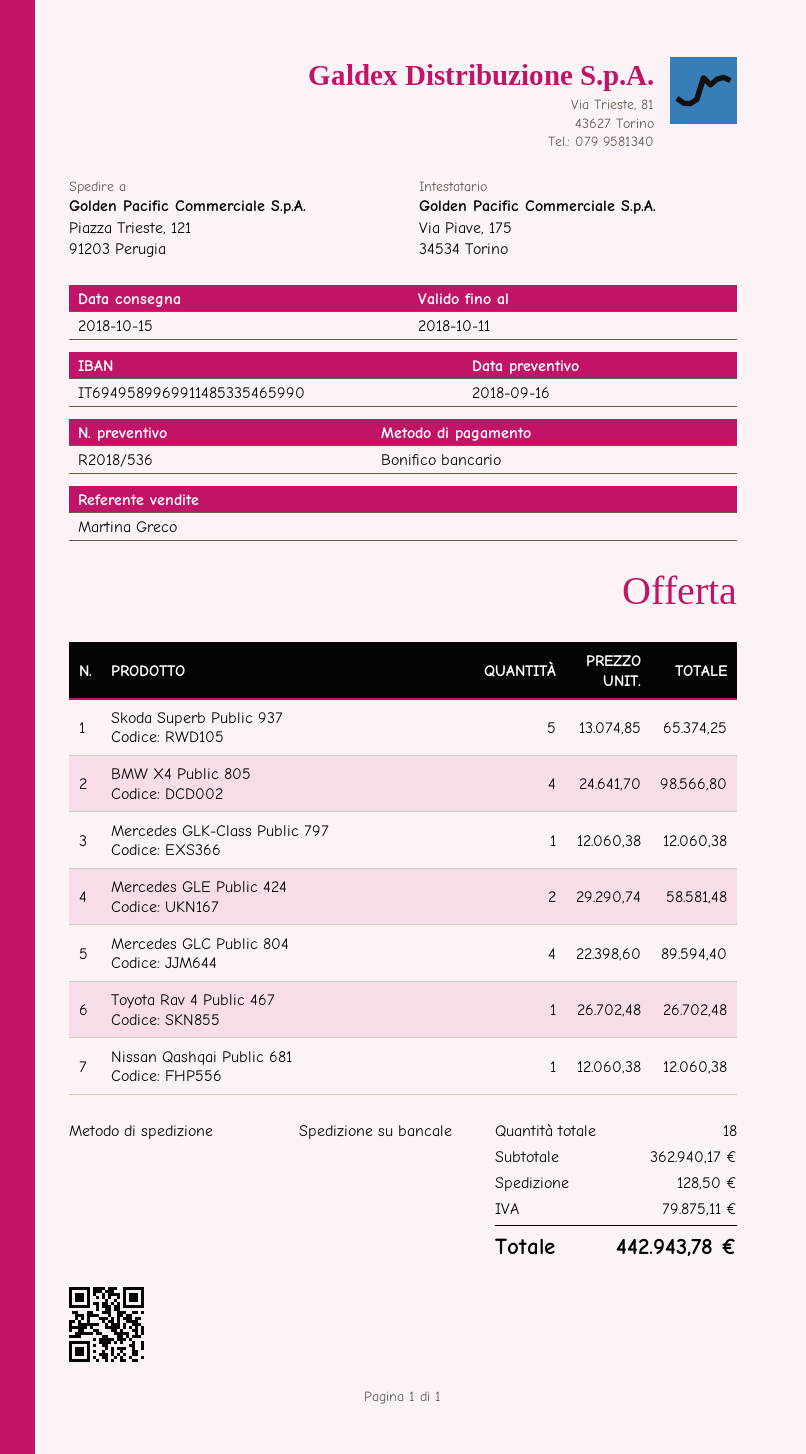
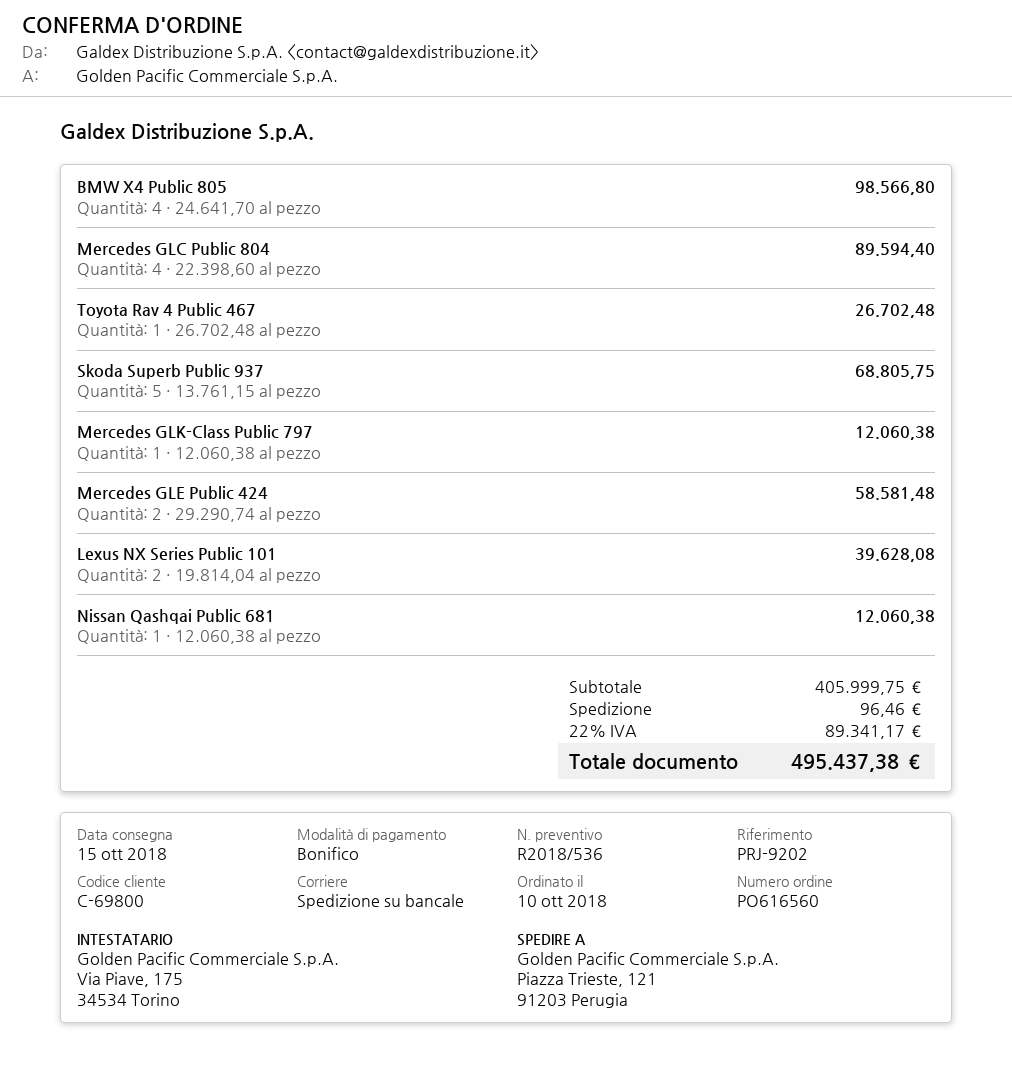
Skoda Superb Public 937: 5 x 13074.85 = 65374.25 -> 5 x 13761.15 = 68805.75
Lexus NX Series Public 101: none -> 2 x 19814.04 = 39628.08
subtotal: 362940.17 -> 405999.75
shipping: 128.50 -> 96.46
tax: 79875.11 -> 89341.17
total: 442943.78 -> 495437.38

